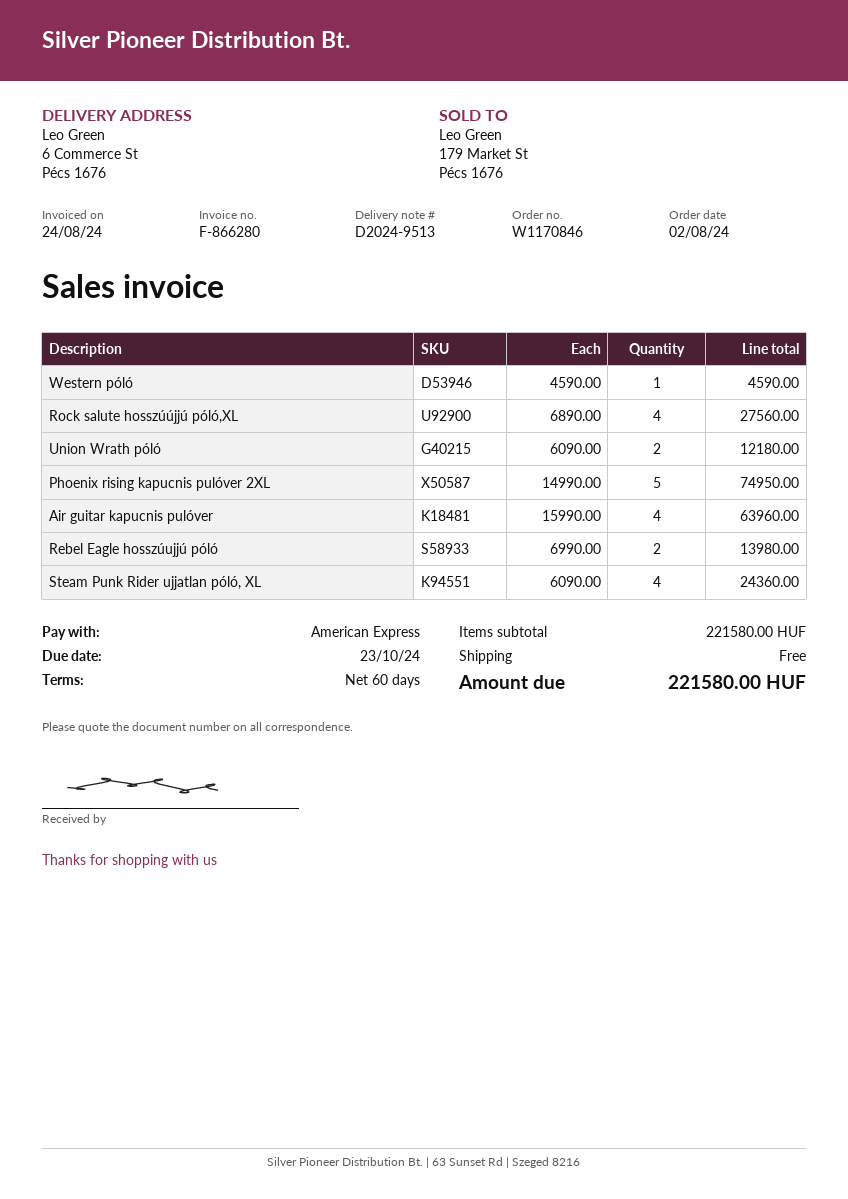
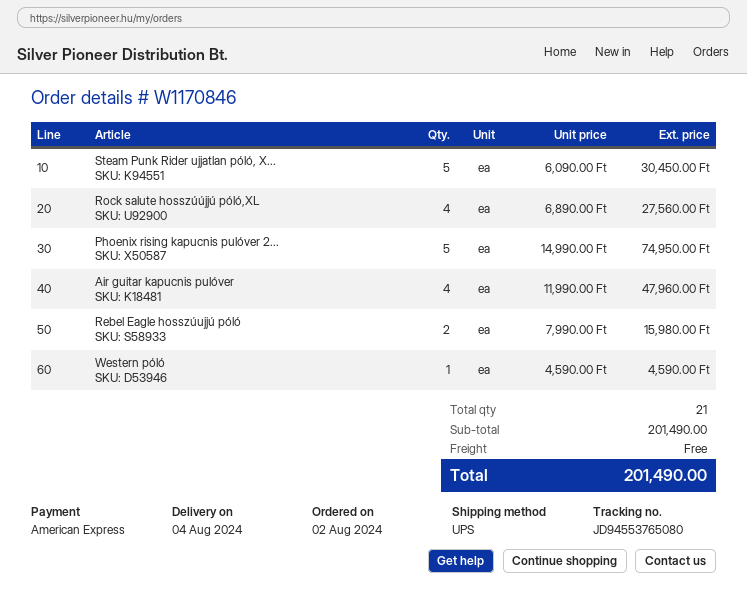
Union Wrath póló: 2 x 6090.00 = 12180.00 -> none
Air guitar kapucnis pulóver: 4 x 15990.00 = 63960.00 -> 4 x 11990.00 = 47960.00
Rebel Eagle hosszúujjú póló: 2 x 6990.00 = 13980.00 -> 2 x 7990.00 = 15980.00
Steam Punk Rider ujjatlan póló, XL: 4 x 6090.00 = 24360.00 -> 5 x 6090.00 = 30450.00
subtotal: 221580.00 -> 201490.00
total: 221580.00 -> 201490.00

